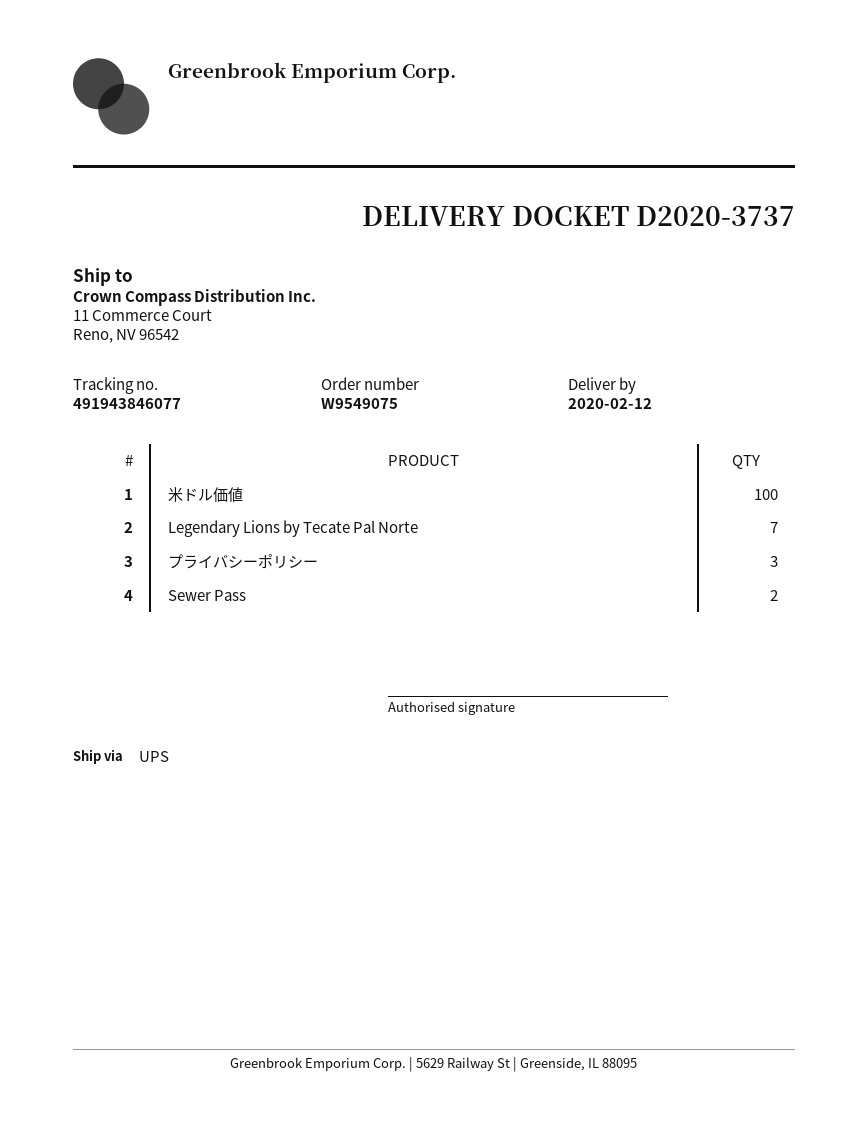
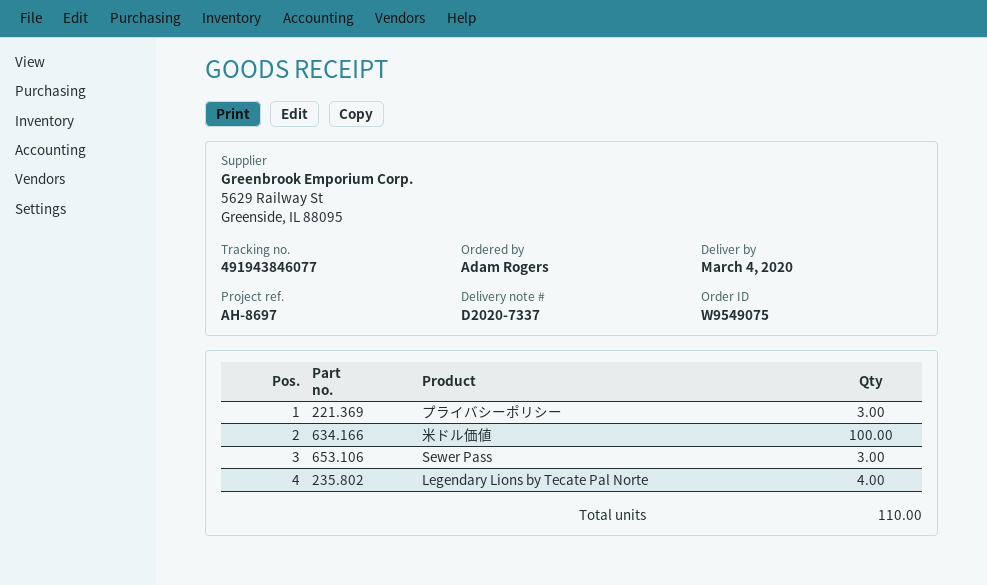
delivery note number: D2020-3737 -> D2020-7337
delivery date: 2020-02-12 -> 2020-03-04
Legendary Lions by Tecate Pal Norte: 7 -> 4
Sewer Pass: 2 -> 3

